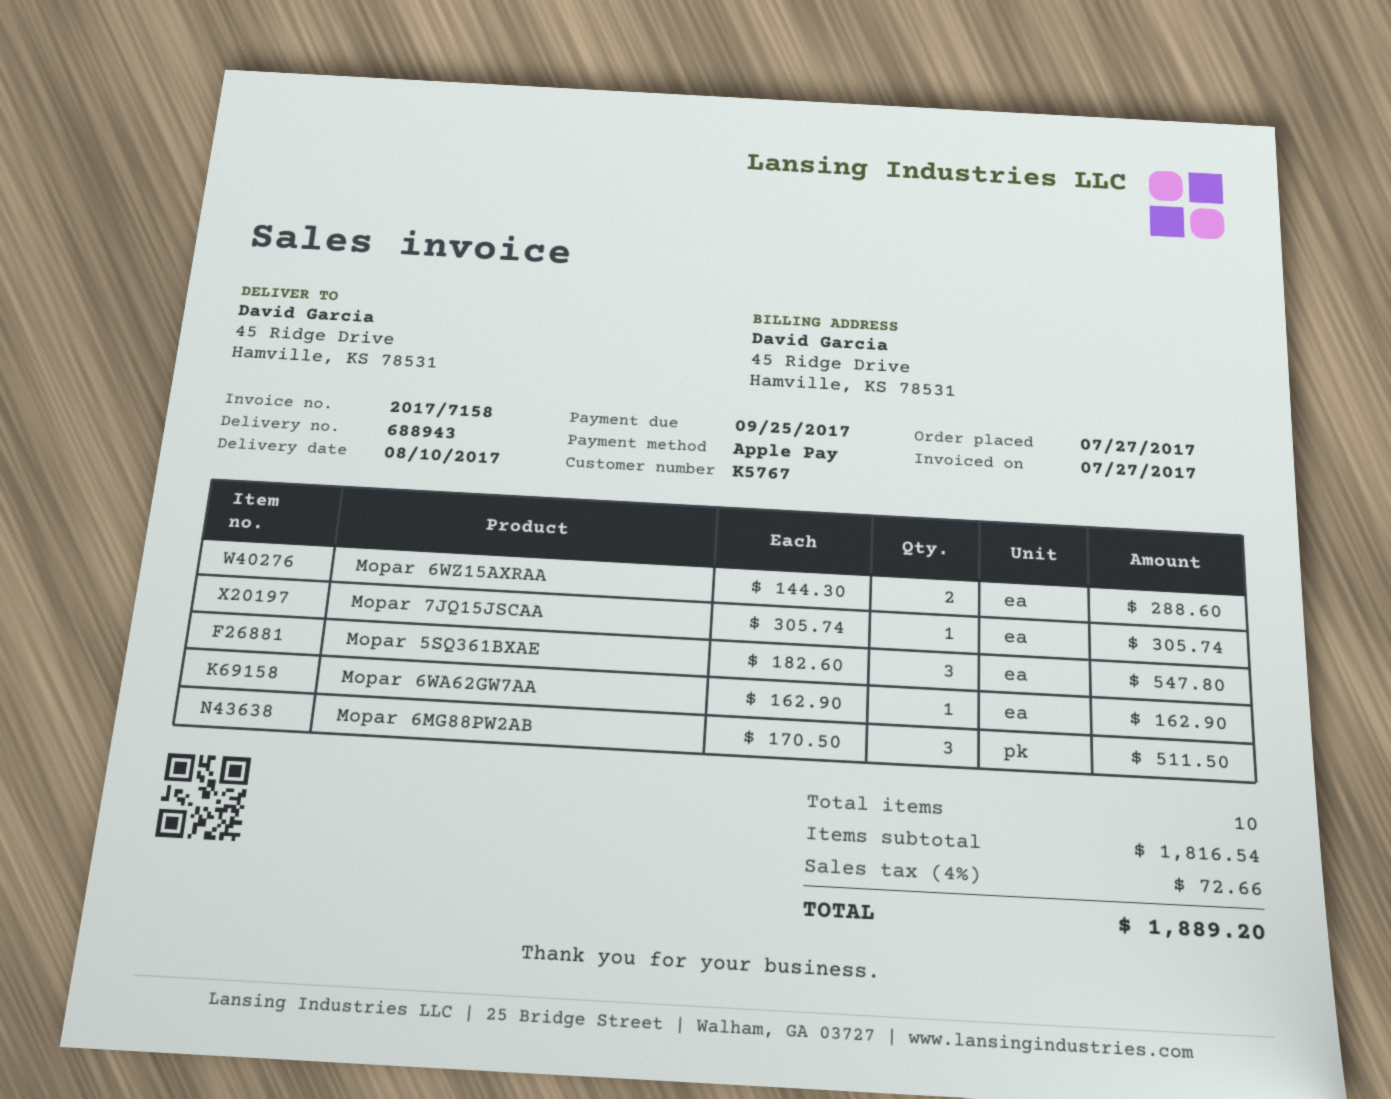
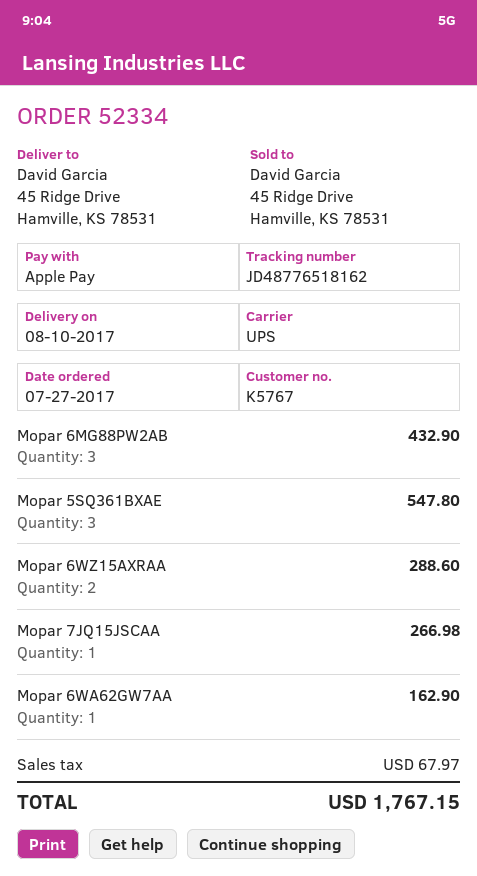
Mopar 7JQ15JSCAA: 1 for 305.74 -> 1 for 266.98
Mopar 6MG88PW2AB: 3 for 511.50 -> 3 for 432.90
tax: 72.66 -> 67.97
total: 1889.20 -> 1767.15

